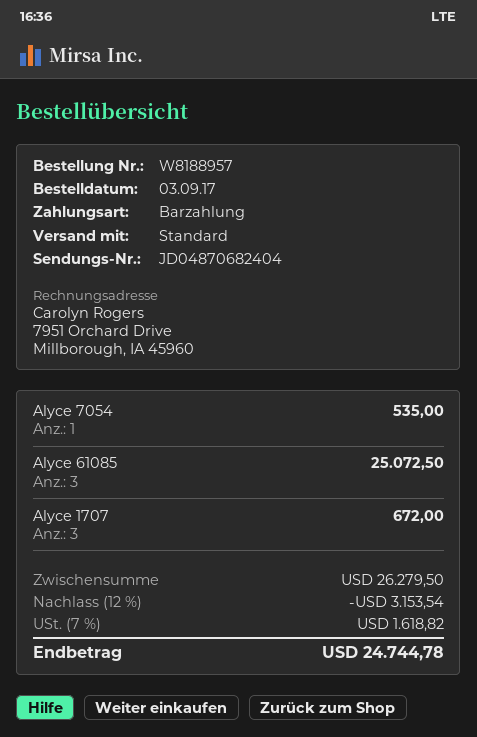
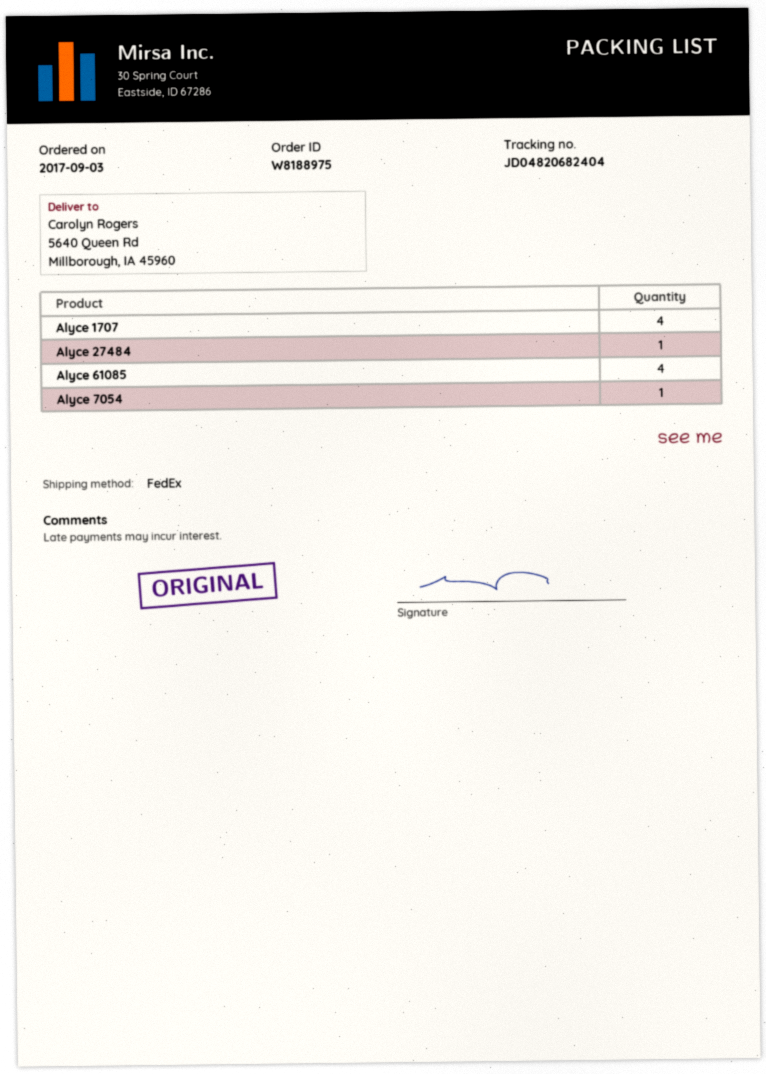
order number: W8188957 -> W8188975
shipping method: standard -> FedEx
tracking number: JD04870682404 -> JD04820682404
Alyce 61085: 3 -> 4
Alyce 1707: 3 -> 4
Alyce 27484: none -> 1

